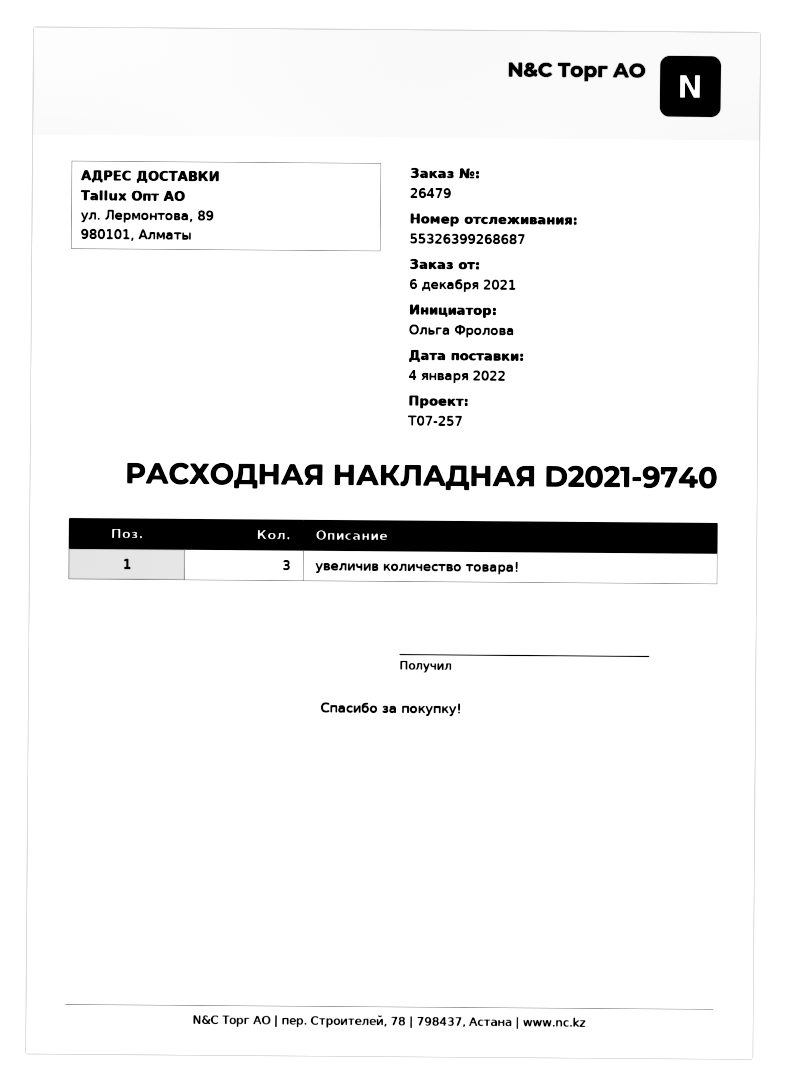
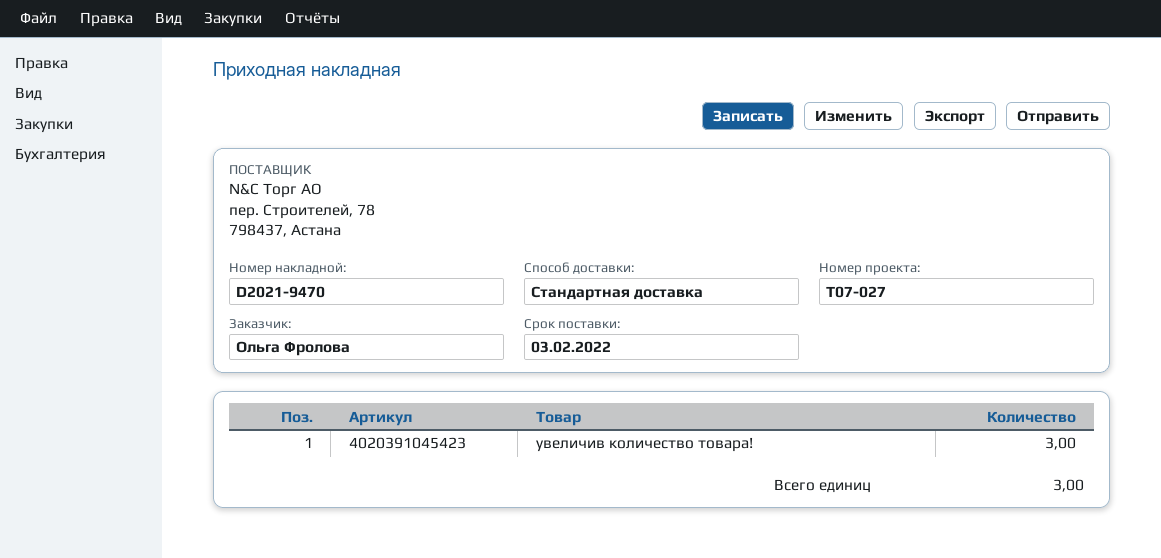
delivery note number: D2021-9740 -> D2021-9470
delivery date: 2022-01-04 -> 2022-02-03
reference: T07-257 -> T07-027

